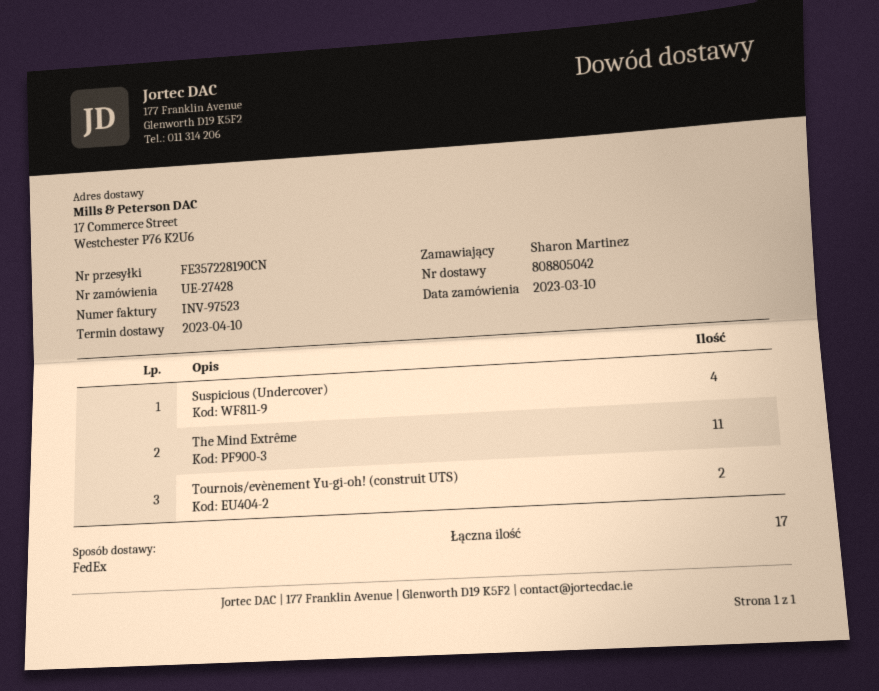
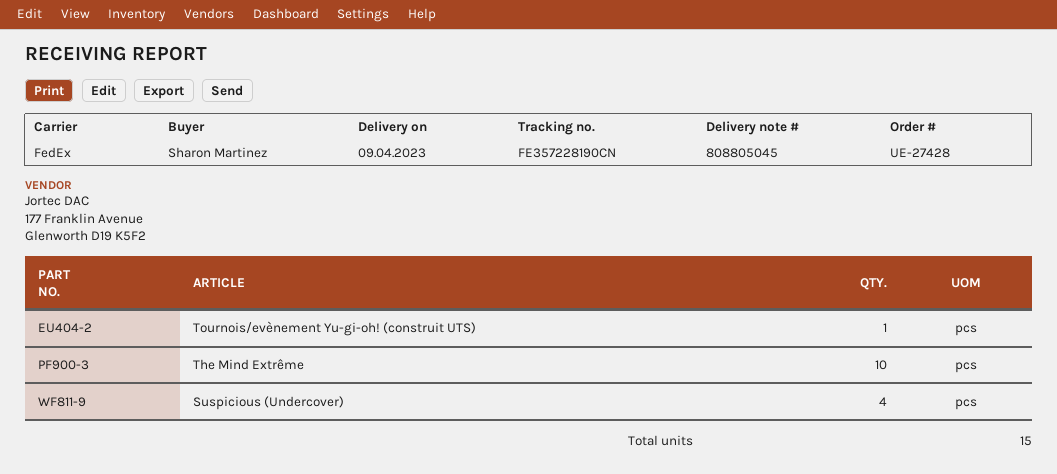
delivery note number: 808805042 -> 808805045
delivery date: 2023-04-10 -> 2023-04-09
The Mind Extrême: 11 -> 10
Tournois/evènement Yu-gi-oh! (construit UTS): 2 -> 1
total quantity: 17 -> 15

